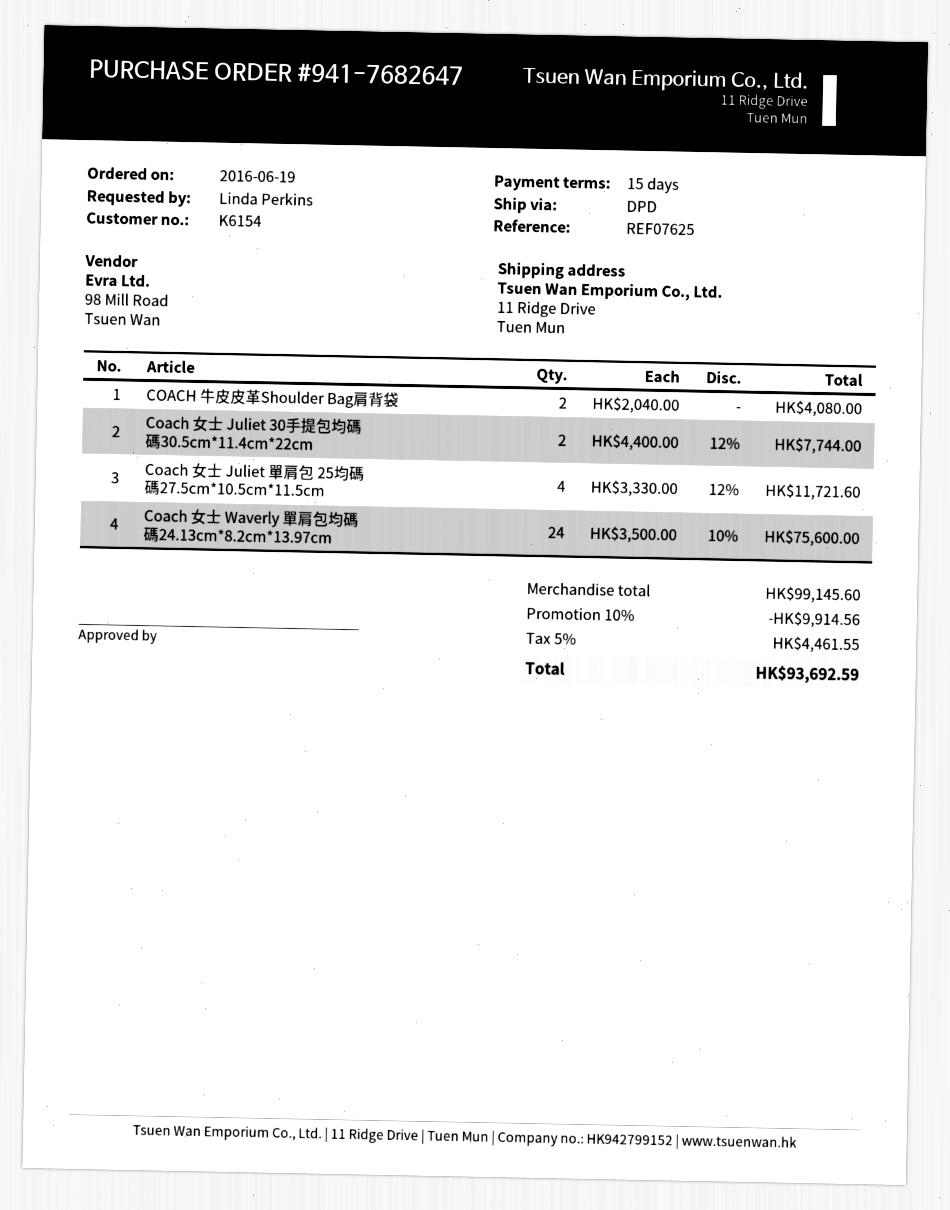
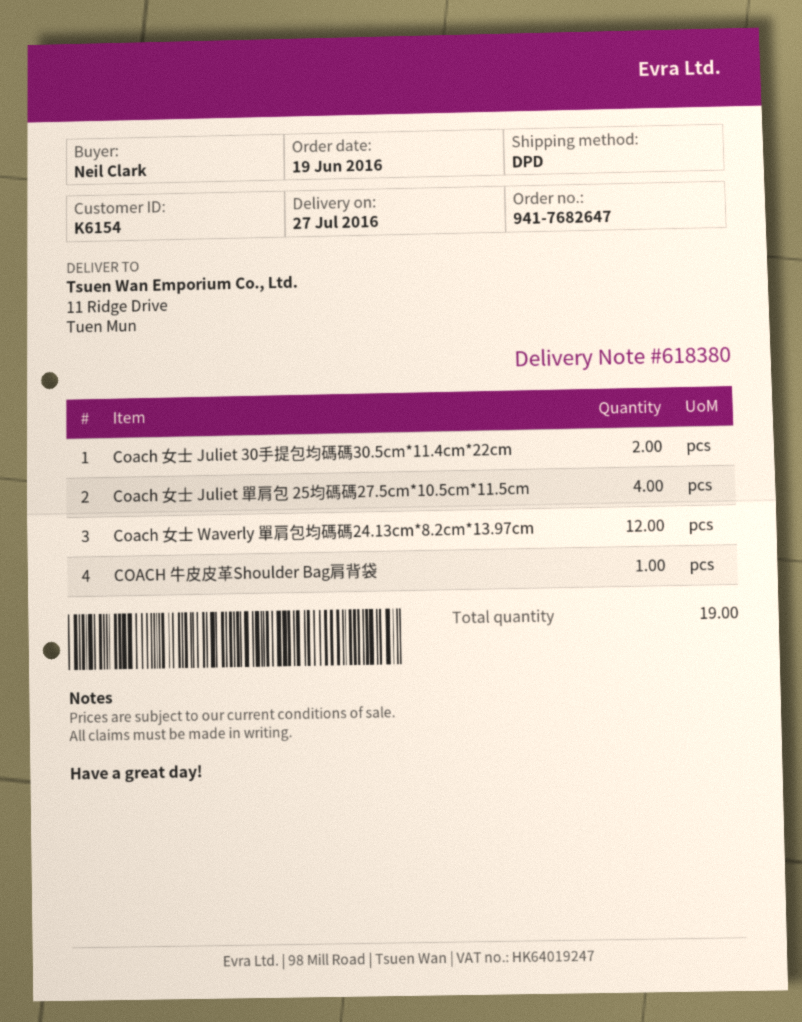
ordered by: Linda Perkins -> Neil Clark
COACH 牛皮皮革Shoulder Bag肩背袋: 2 -> 1
Coach 女士 Waverly 單肩包均碼碼24.13cm*8.2cm*13.97cm: 24 -> 12

